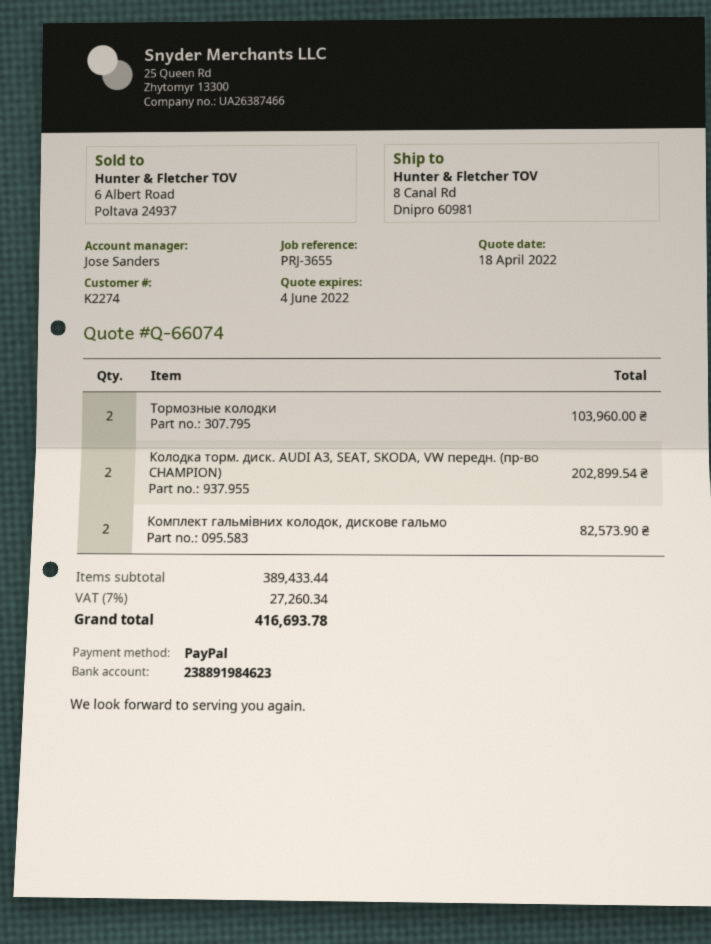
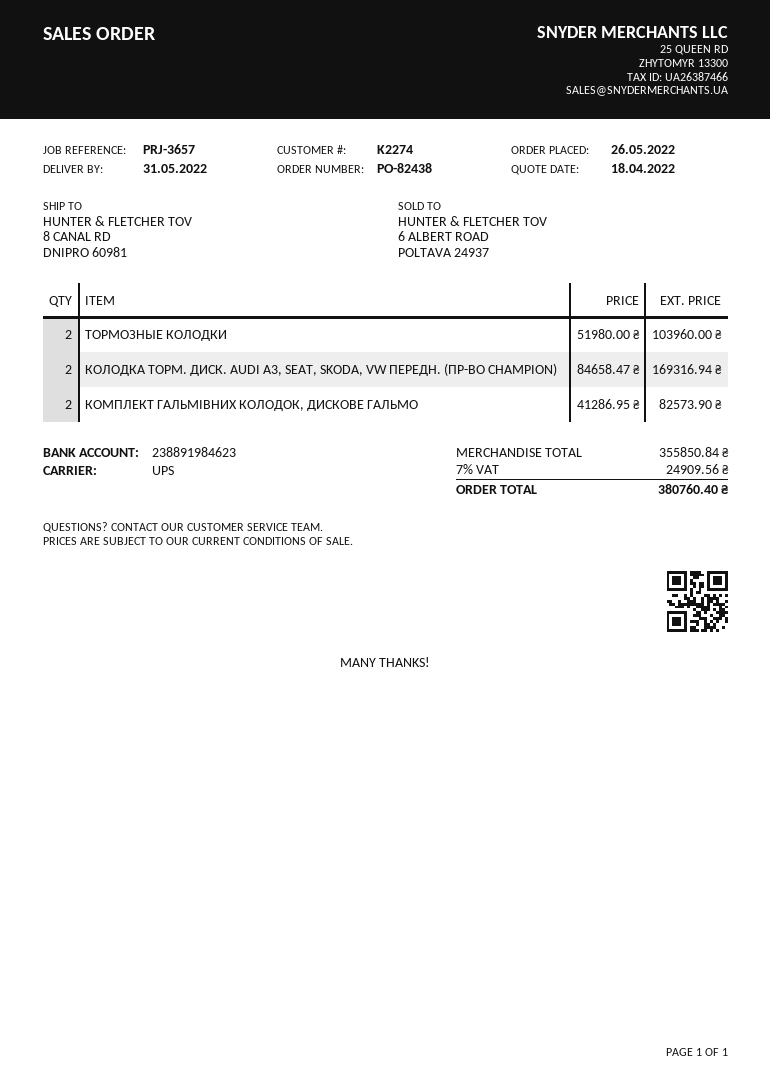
reference: PRJ-3655 -> PRJ-3657
Колодка торм. диск. AUDI A3, SEAT, SKODA, VW передн. (пр-во CHAMPION): 2 for 202899.54 -> 2 for 169316.94
subtotal: 389433.44 -> 355850.84
tax: 7% = 27260.34 -> 7% = 24909.56
total: 416693.78 -> 380760.40

